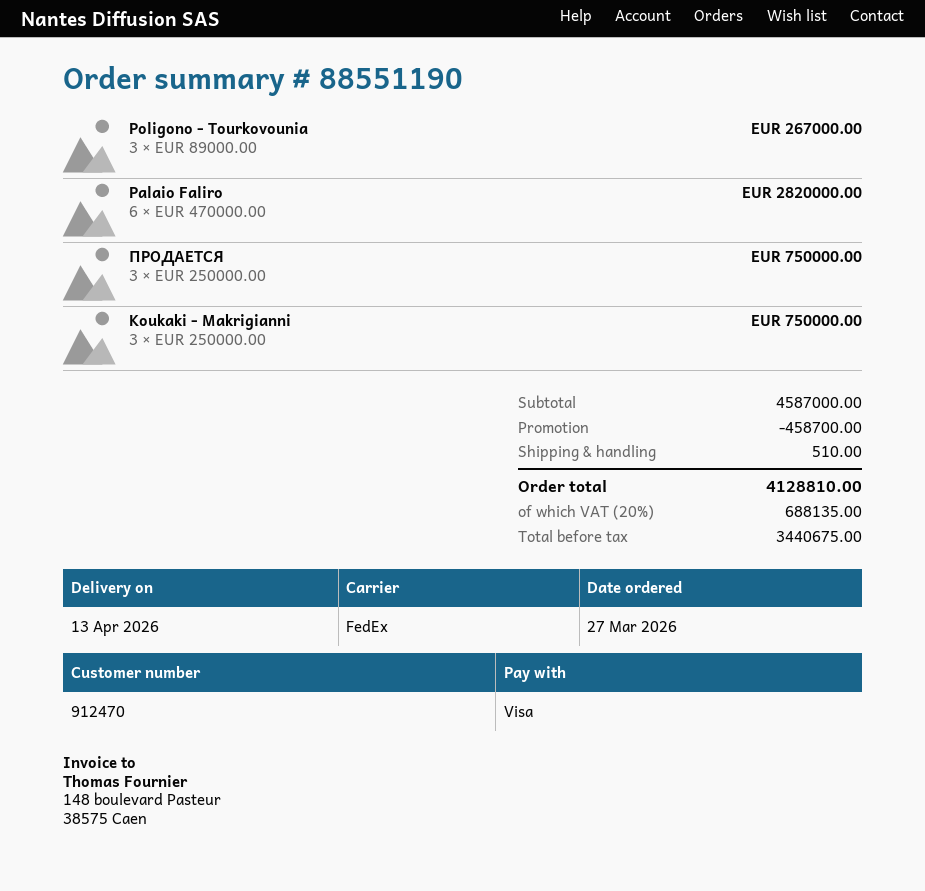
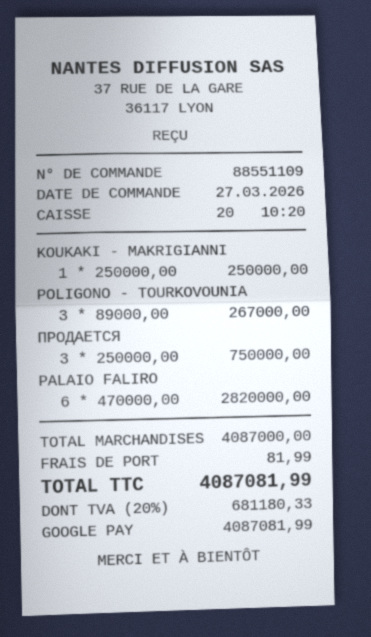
order number: 88551190 -> 88551109
payment method: Visa -> Google Pay
Koukaki - Makrigianni: 3 x 250000.00 = 750000.00 -> 1 x 250000.00 = 250000.00
subtotal: 4587000.00 -> 4087000.00
discount: 458700.00 -> none
shipping: 510.00 -> 81.99
tax: 20% = 688135.00 -> 20% = 681180.33
total: 4128810.00 -> 4087081.99

